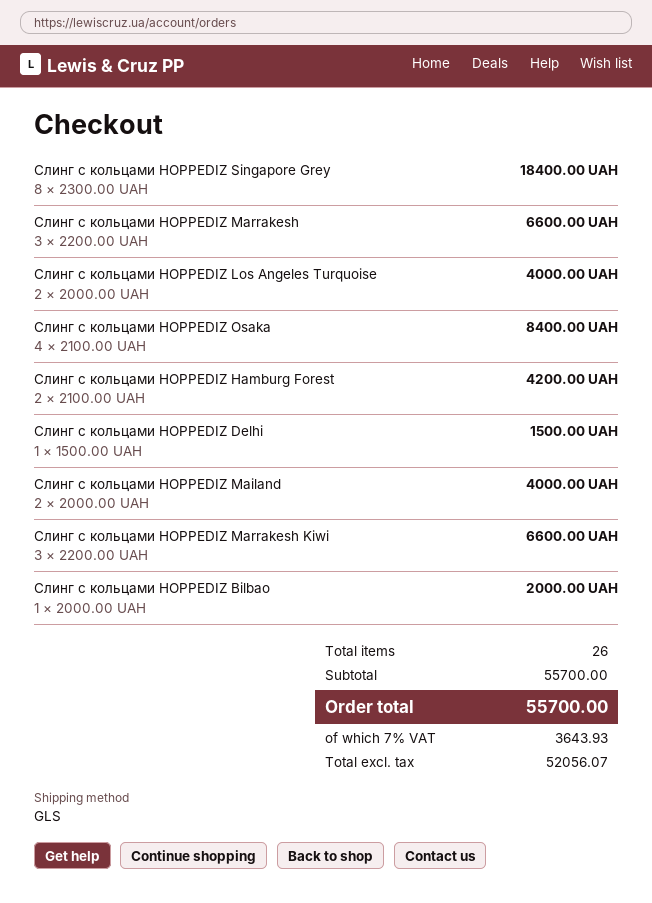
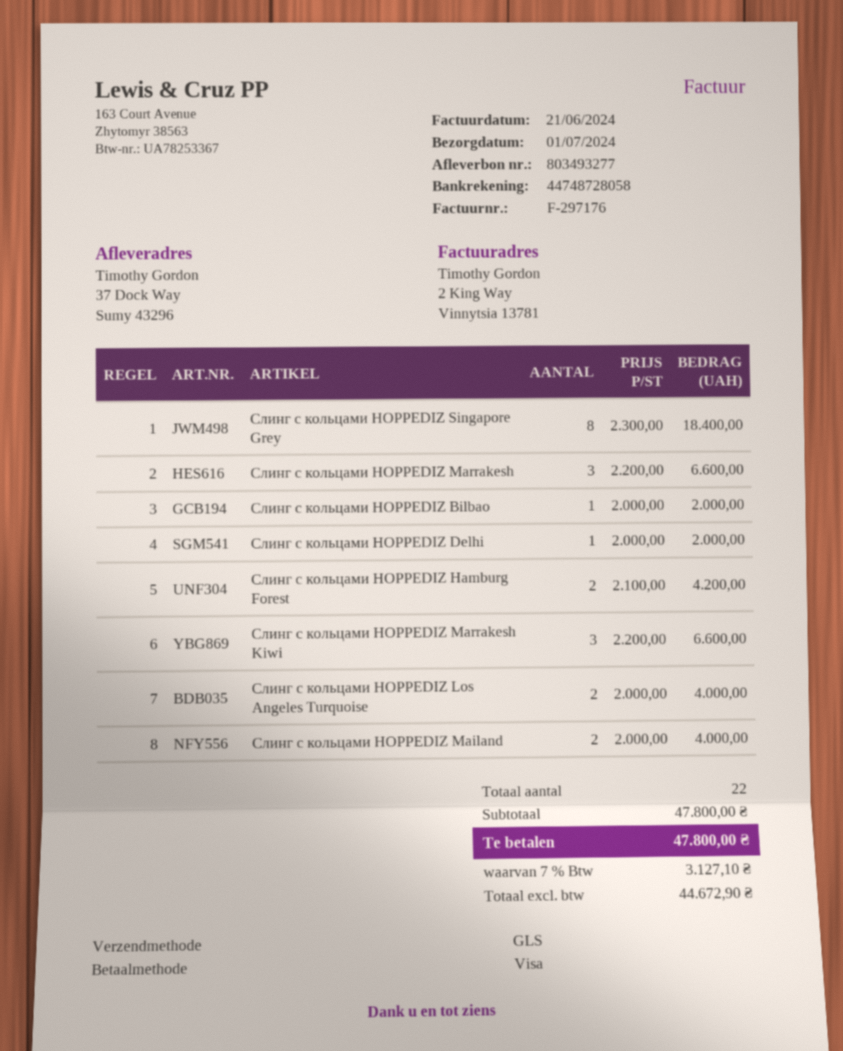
Слинг с кольцами HOPPEDIZ Osaka: 4 x 2100.00 = 8400.00 -> none
Слинг с кольцами HOPPEDIZ Delhi: 1 x 1500.00 = 1500.00 -> 1 x 2000.00 = 2000.00
total quantity: 26 -> 22
subtotal: 55700.00 -> 47800.00
net: 52056.07 -> 44672.90
tax: 7% = 3643.93 -> 7% = 3127.10
total: 55700.00 -> 47800.00

